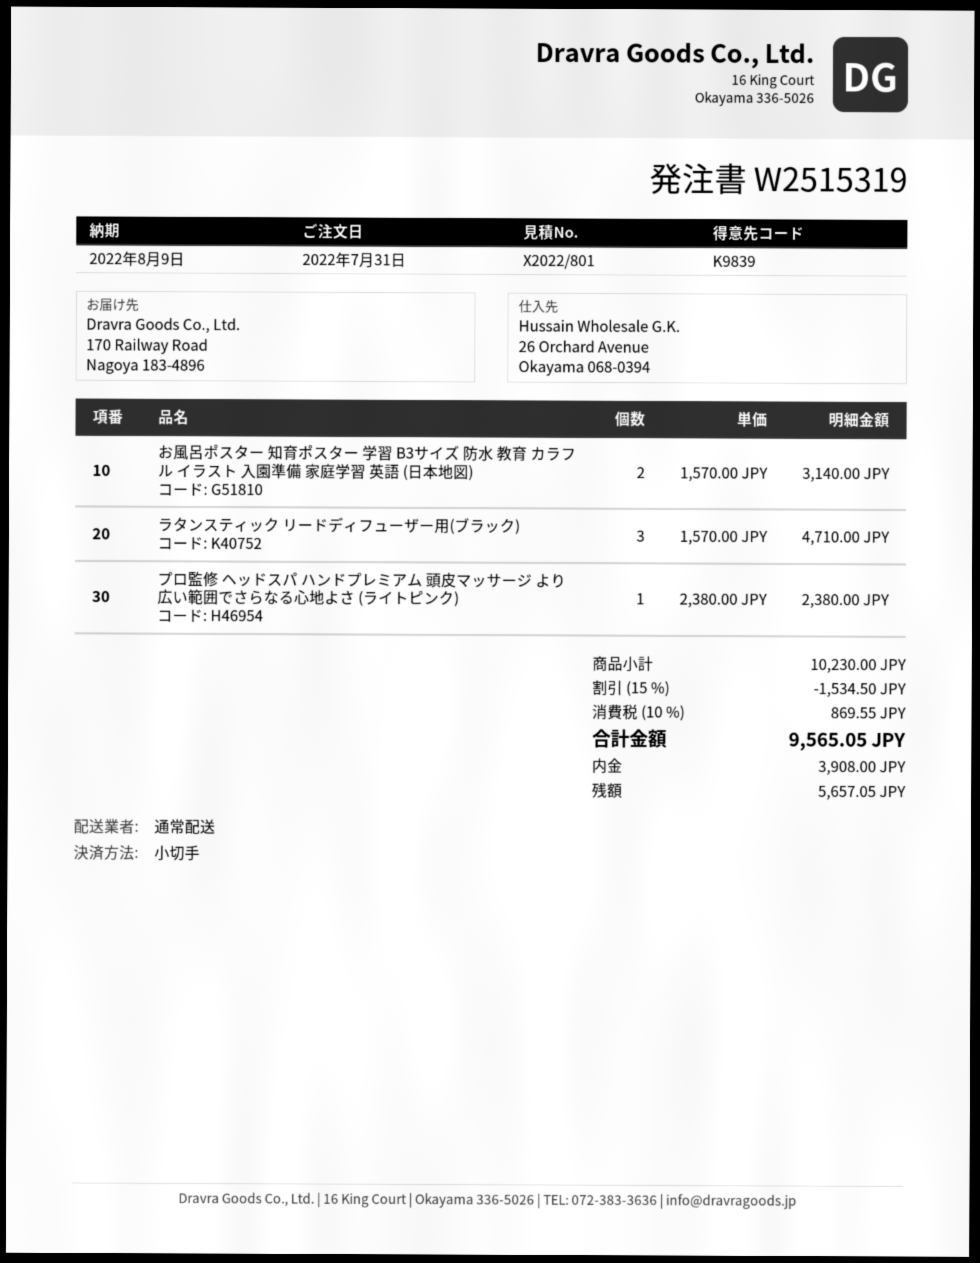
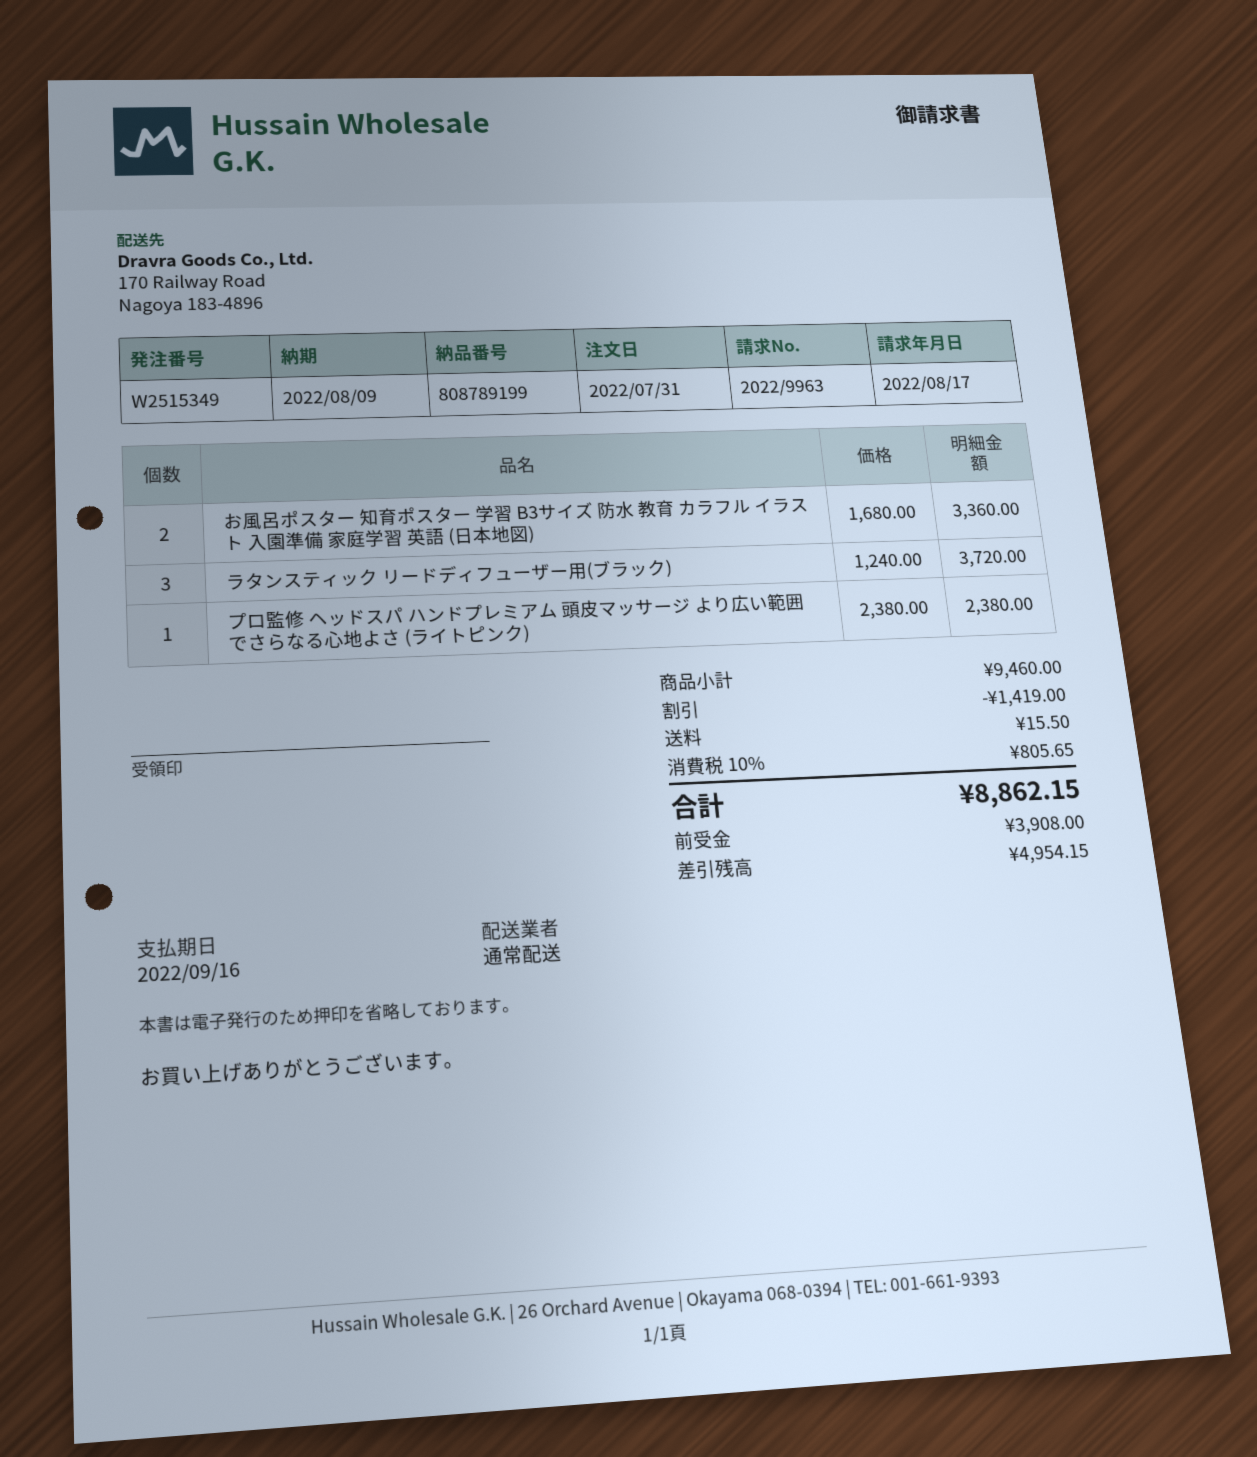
order number: W2515319 -> W2515349
お風呂ポスター 知育ポスター 学習 B3サイズ 防水 教育 カラフル イラスト 入園準備 家庭学習 英語 (日本地図): 2 x 1570.00 = 3140.00 -> 2 x 1680.00 = 3360.00
ラタンスティック リードディフューザー用(ブラック): 3 x 1570.00 = 4710.00 -> 3 x 1240.00 = 3720.00
subtotal: 10230.00 -> 9460.00
discount: 1534.50 -> 1419.00
shipping: none -> 15.50
tax: 10% = 869.55 -> 10% = 805.65
total: 9565.05 -> 8862.15
balance: 5657.05 -> 4954.15

